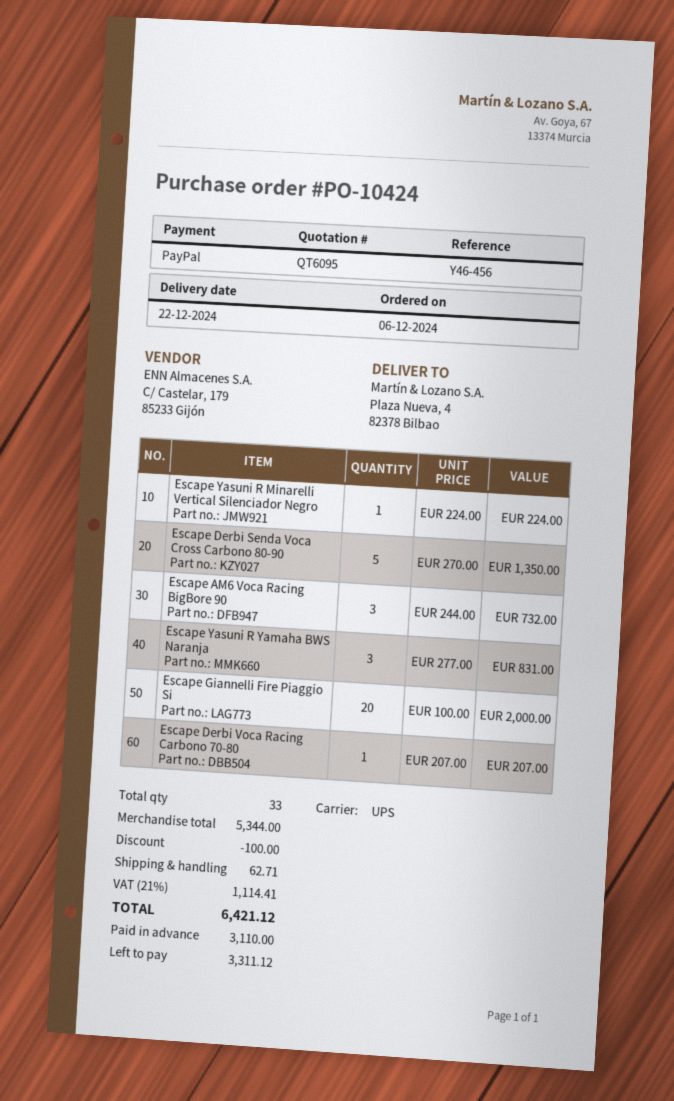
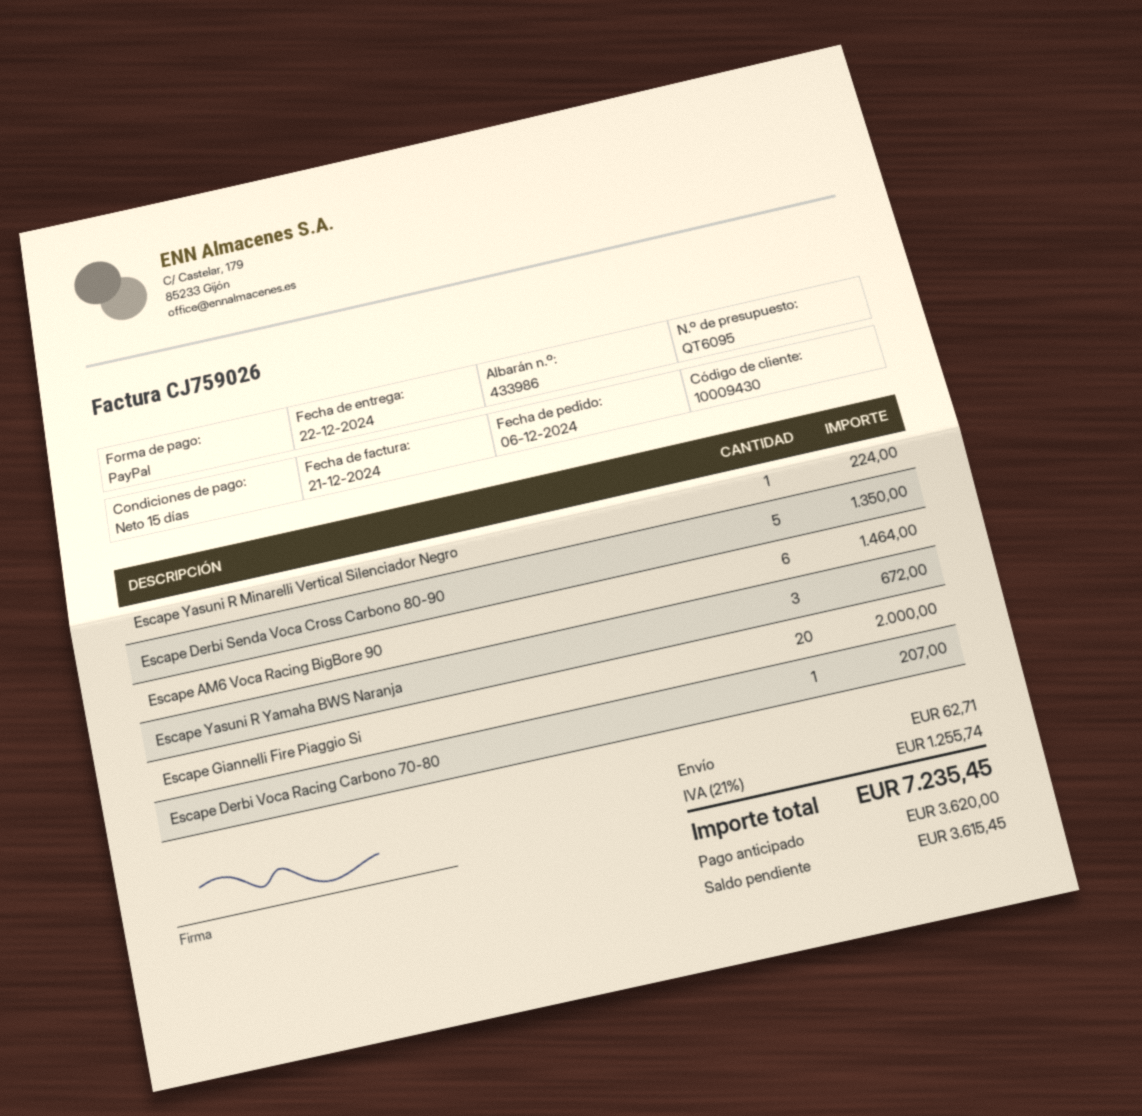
Escape AM6 Voca Racing BigBore 90: 3 for 732.00 -> 6 for 1464.00
Escape Yasuni R Yamaha BWS Naranja: 3 for 831.00 -> 3 for 672.00
discount: 100.00 -> none
tax: 21% = 1114.41 -> 21% = 1255.74
total: 6421.12 -> 7235.45
deposit: 3110.00 -> 3620.00
balance: 3311.12 -> 3615.45

